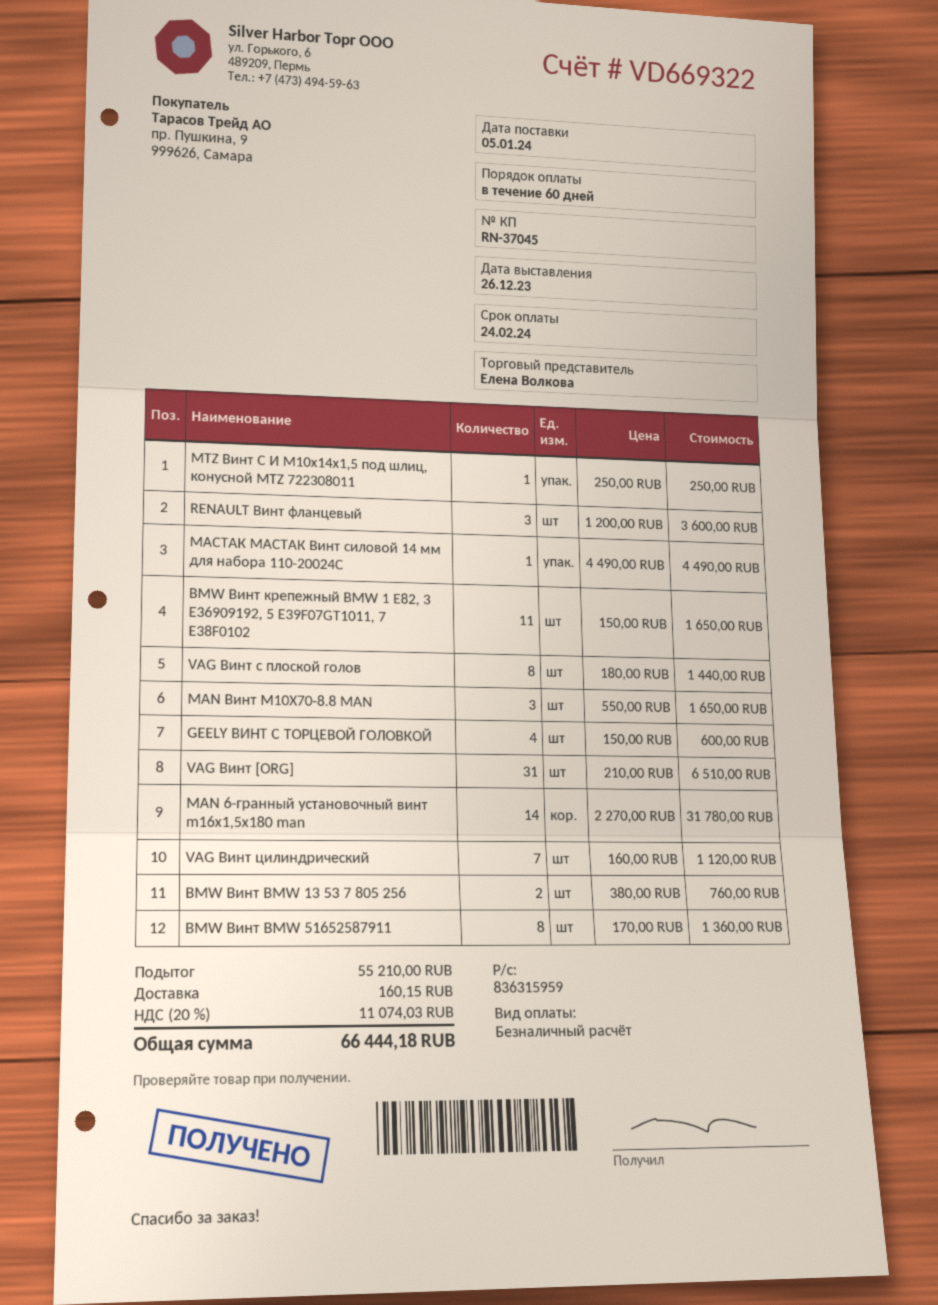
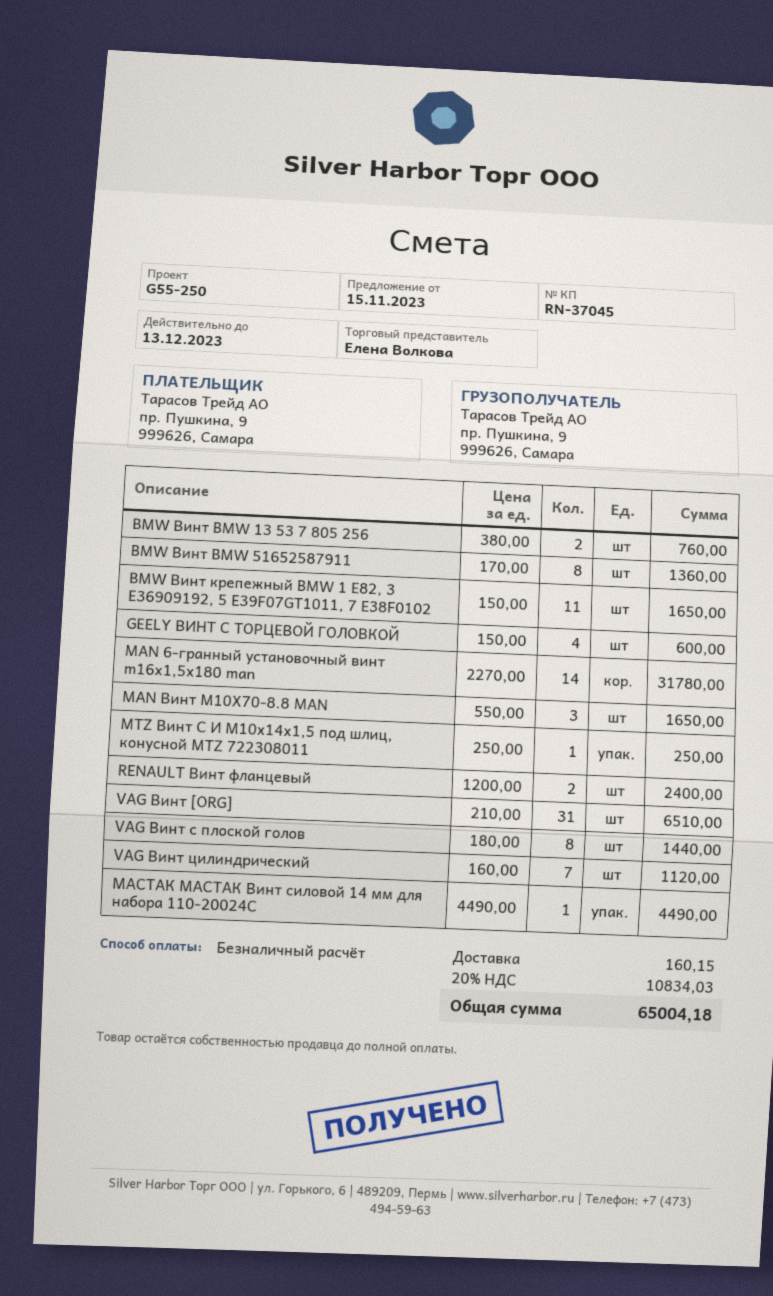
RENAULT Винт фланцевый: 3 x 1200.00 = 3600.00 -> 2 x 1200.00 = 2400.00
tax: 20% = 11074.03 -> 20% = 10834.03
total: 66444.18 -> 65004.18

